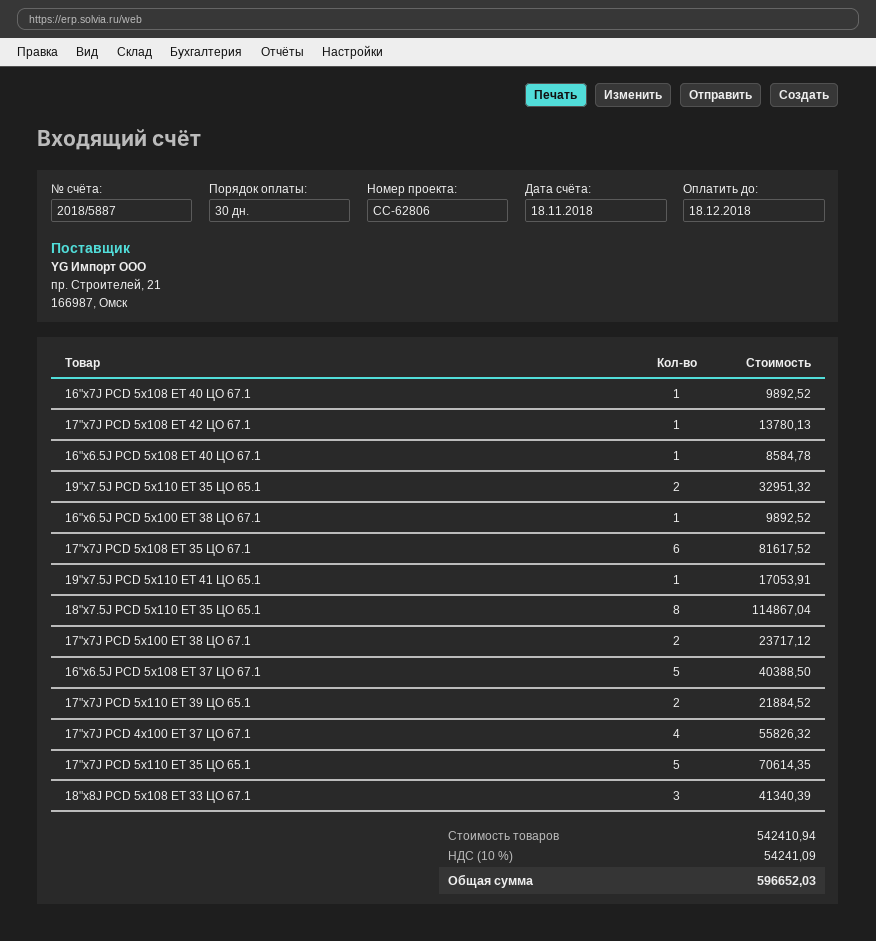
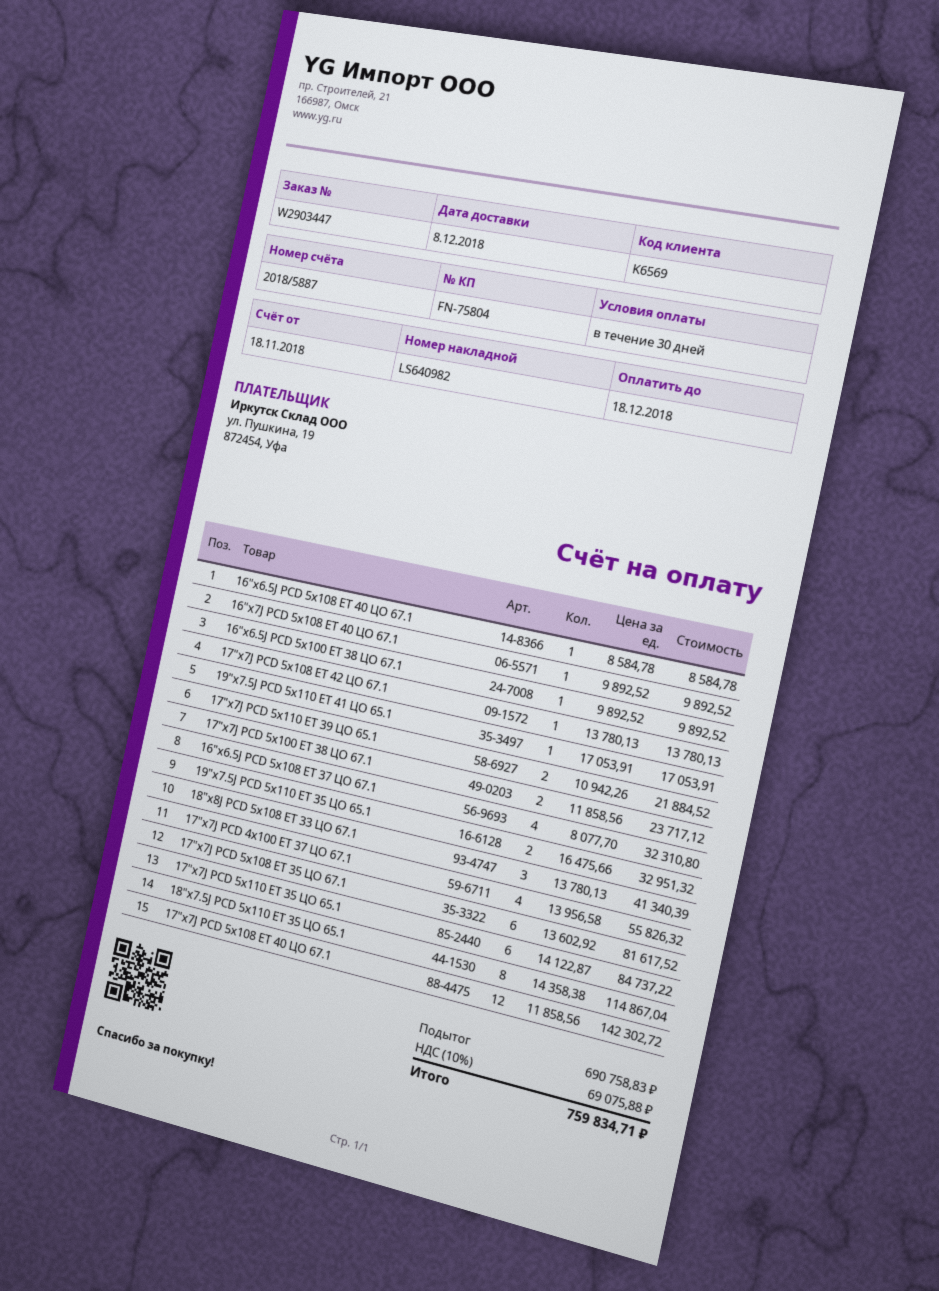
16"x6.5J PCD 5x108 ЕТ 37 ЦО 67.1: 5 for 40388.50 -> 4 for 32310.80
17"x7J PCD 5x110 ЕТ 35 ЦО 65.1: 5 for 70614.35 -> 6 for 84737.22
17"x7J PCD 5x108 ЕТ 40 ЦО 67.1: none -> 12 for 142302.72
subtotal: 542410.94 -> 690758.83
tax: 10% = 54241.09 -> 10% = 69075.88
total: 596652.03 -> 759834.71

